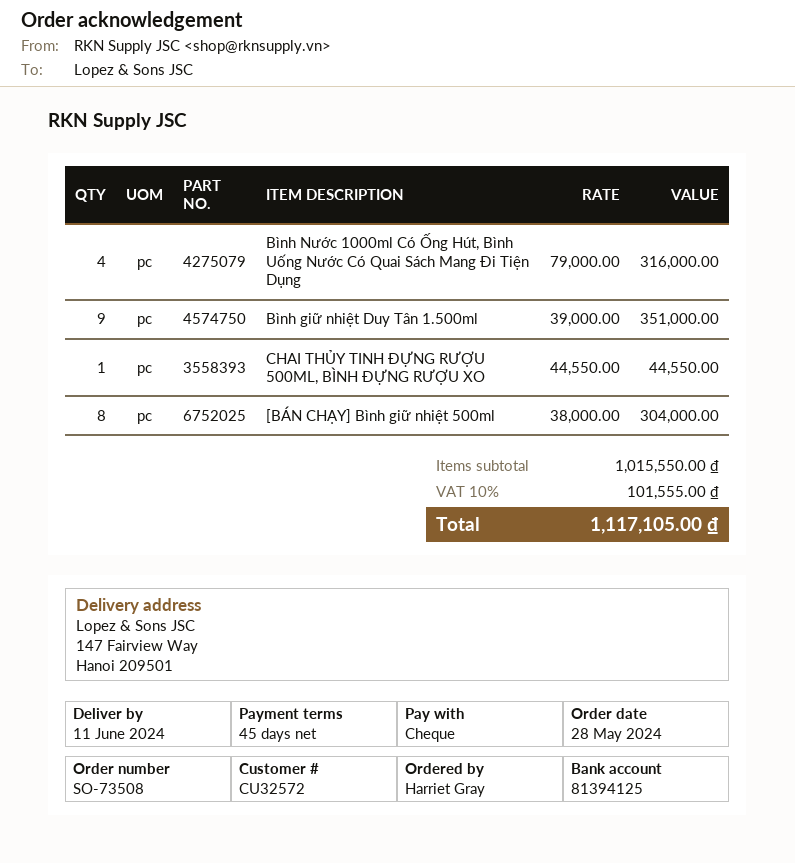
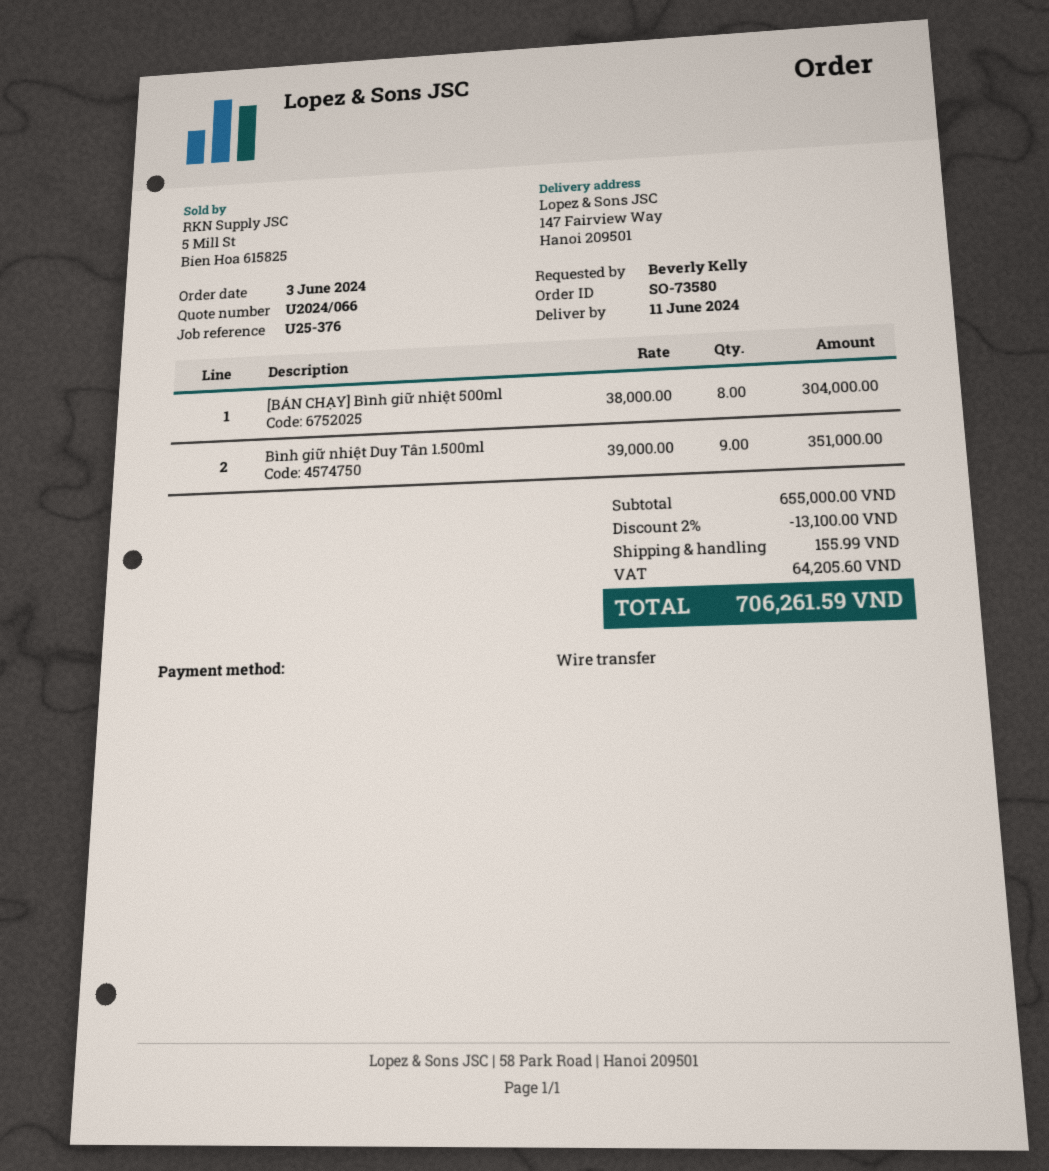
order number: SO-73508 -> SO-73580
order date: 2024-05-28 -> 2024-06-03
ordered by: Harriet Gray -> Beverly Kelly
payment method: cheque -> bank transfer
Bình Nước 1000ml Có Ống Hút, Bình Uống Nước Có Quai Sách Mang Đi Tiện Dụng: 4 x 79000.00 = 316000.00 -> none
CHAI THỦY TINH ĐỰNG RƯỢU 500ML, BÌNH ĐỰNG RƯỢU XO: 1 x 44550.00 = 44550.00 -> none
subtotal: 1015550.00 -> 655000.00
discount: none -> 2% = 13100.00
shipping: none -> 155.99
tax: 101555.00 -> 64205.60
total: 1117105.00 -> 706261.59

